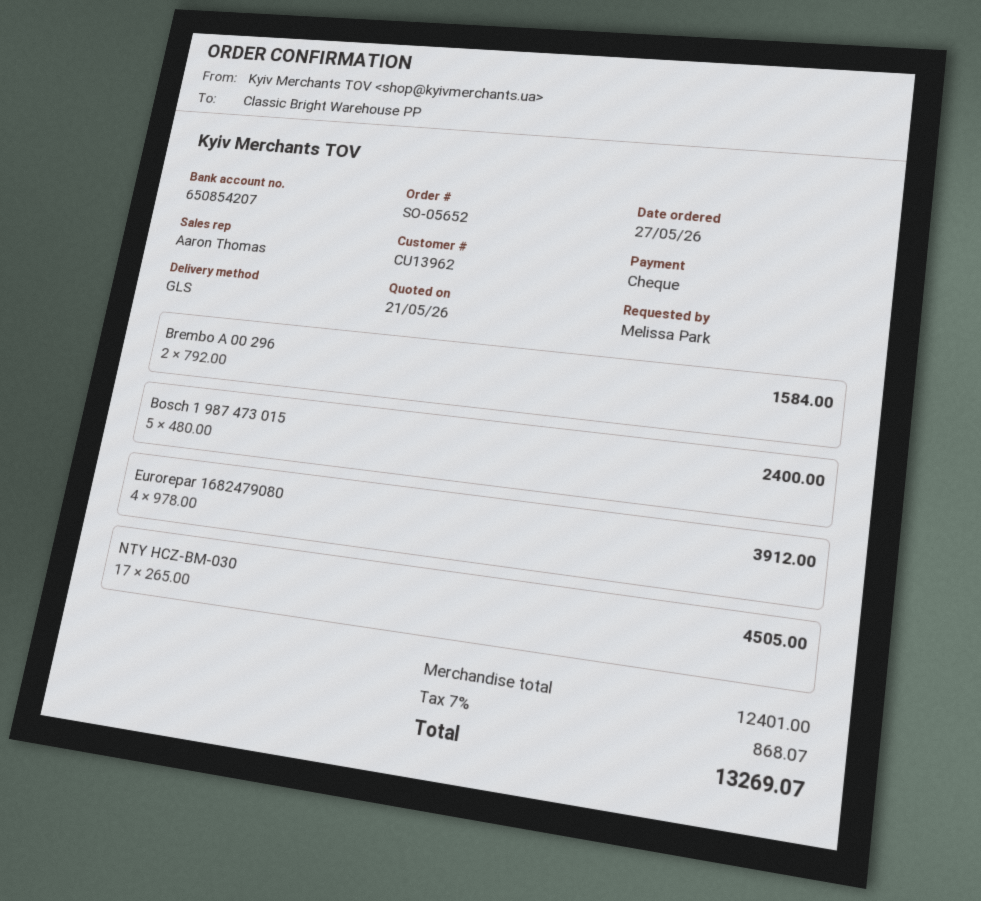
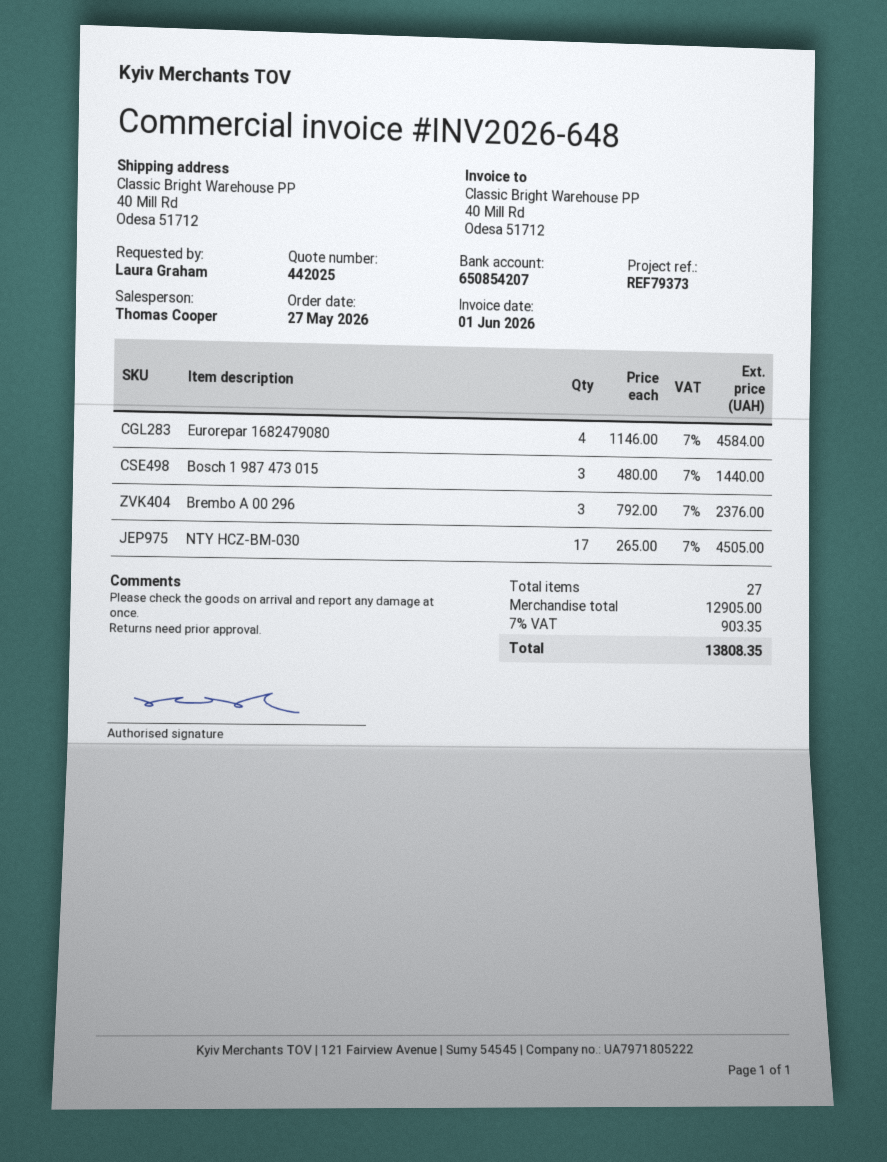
ordered by: Melissa Park -> Laura Graham
sales rep: Aaron Thomas -> Thomas Cooper
Brembo A 00 296: 2 x 792.00 = 1584.00 -> 3 x 792.00 = 2376.00
Bosch 1 987 473 015: 5 x 480.00 = 2400.00 -> 3 x 480.00 = 1440.00
Eurorepar 1682479080: 4 x 978.00 = 3912.00 -> 4 x 1146.00 = 4584.00
subtotal: 12401.00 -> 12905.00
tax: 7% = 868.07 -> 7% = 903.35
total: 13269.07 -> 13808.35

